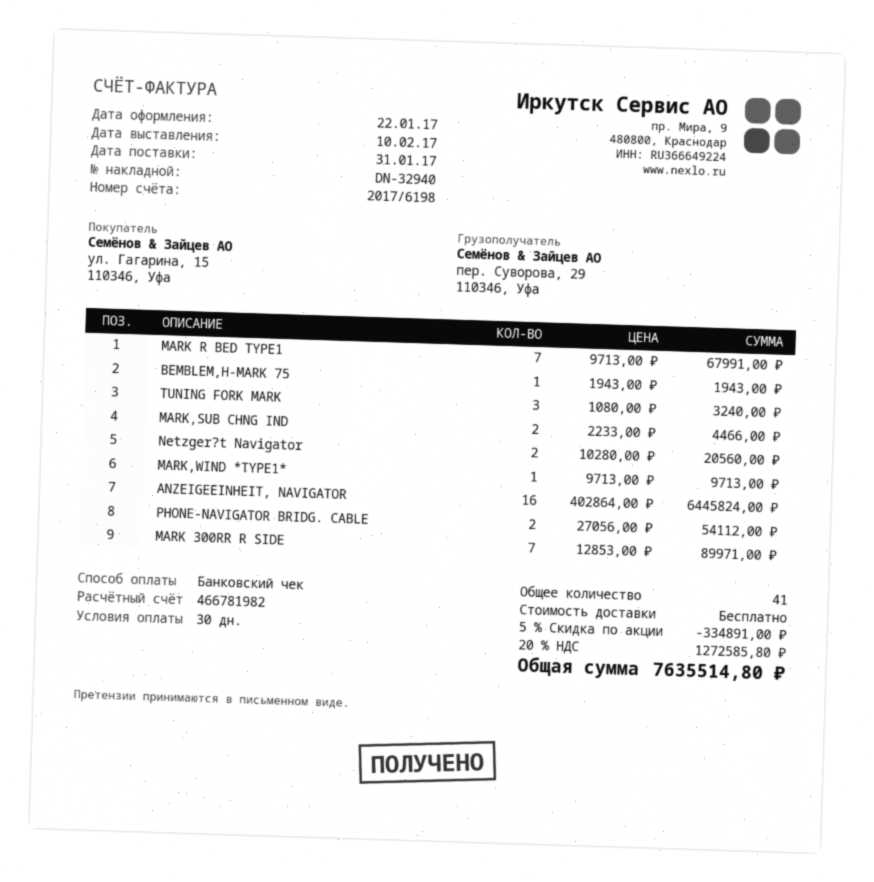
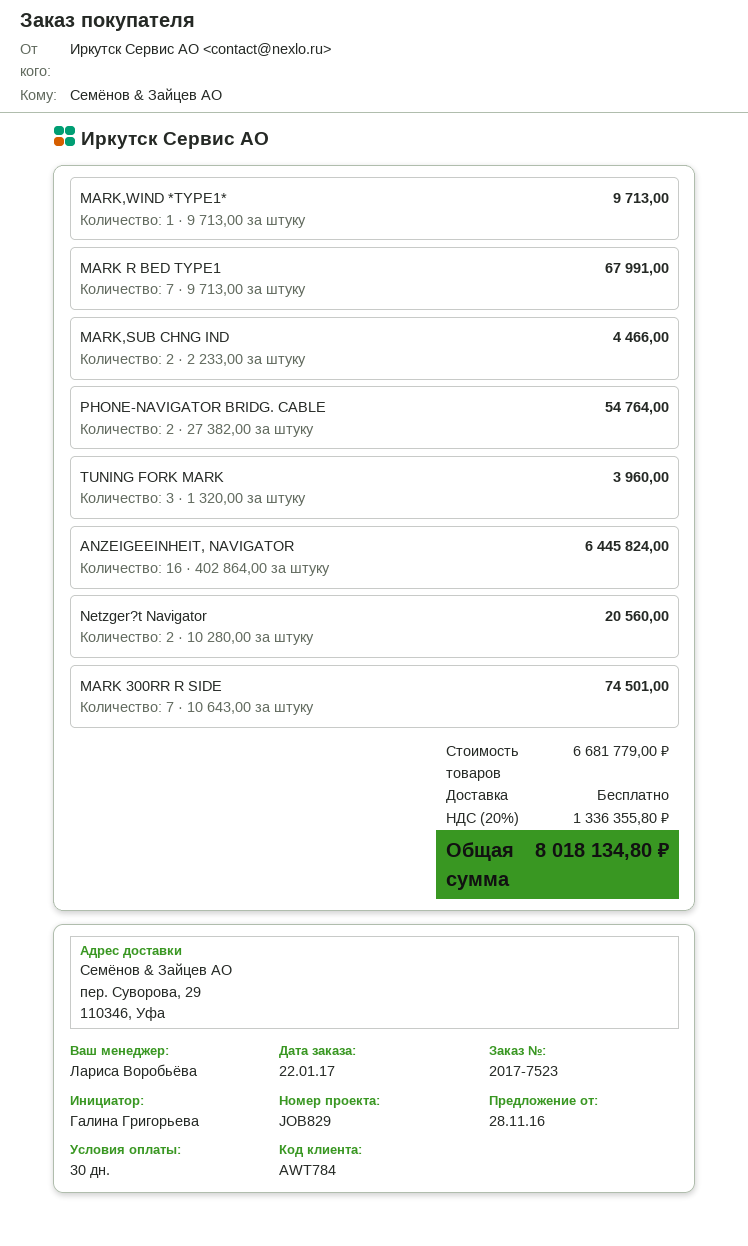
BEMBLEM,H-MARK 75: 1 x 1943.00 = 1943.00 -> none
TUNING FORK MARK: 3 x 1080.00 = 3240.00 -> 3 x 1320.00 = 3960.00
PHONE-NAVIGATOR BRIDG. CABLE: 2 x 27056.00 = 54112.00 -> 2 x 27382.00 = 54764.00
MARK 300RR R SIDE: 7 x 12853.00 = 89971.00 -> 7 x 10643.00 = 74501.00
discount: 5% = 334891.00 -> none
tax: 20% = 1272585.80 -> 20% = 1336355.80
total: 7635514.80 -> 8018134.80

